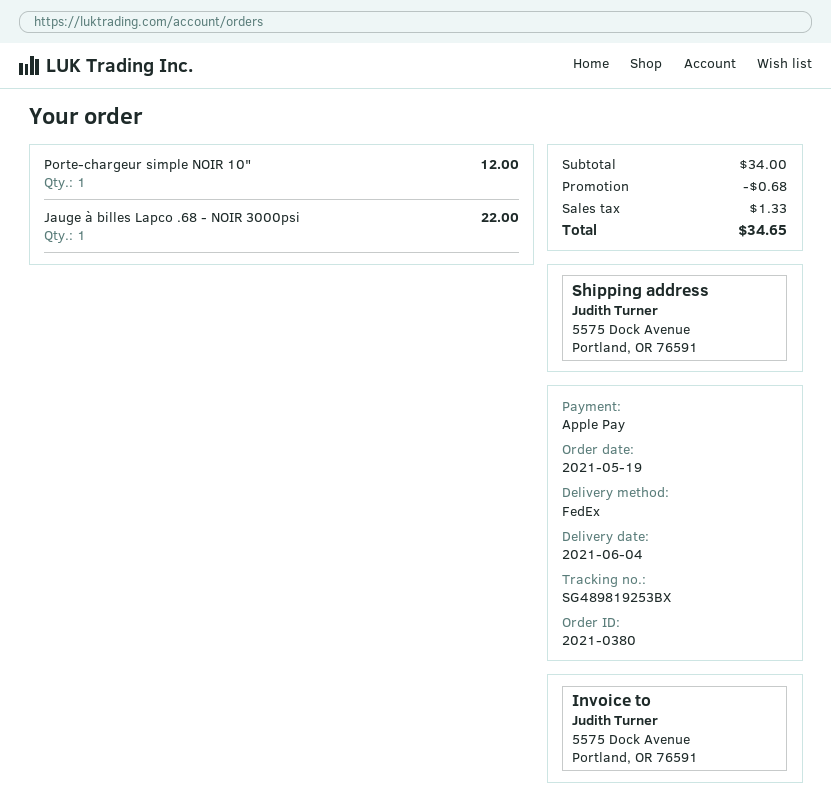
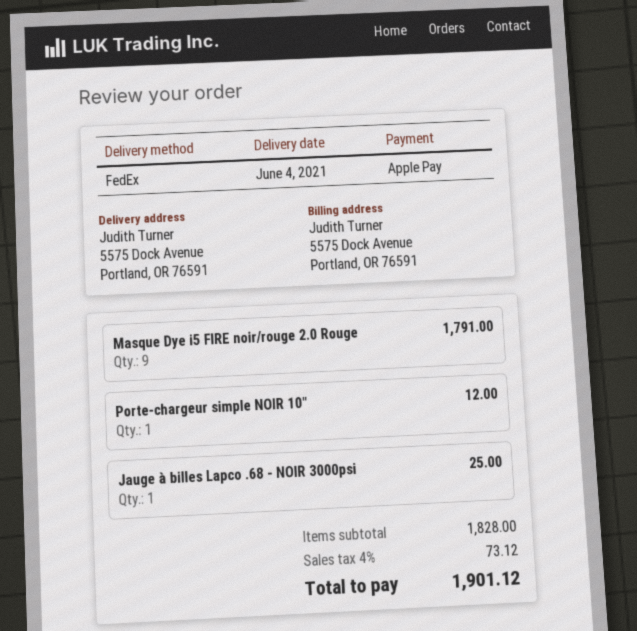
Jauge à billes Lapco .68 - NOIR 3000psi: 1 for 22.00 -> 1 for 25.00
Masque Dye i5 FIRE noir/rouge 2.0 Rouge: none -> 9 for 1791.00
subtotal: 34.00 -> 1828.00
discount: 0.68 -> none
tax: 1.33 -> 73.12
total: 34.65 -> 1901.12

